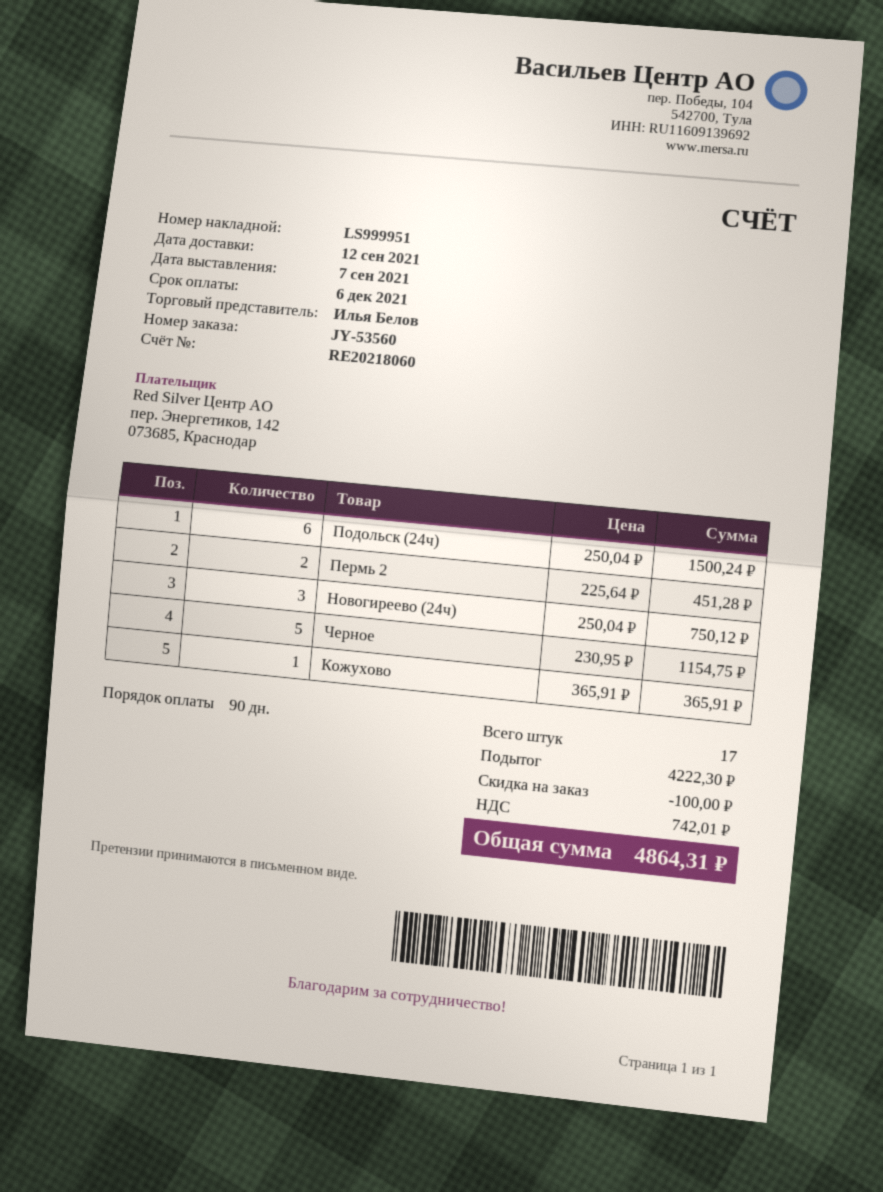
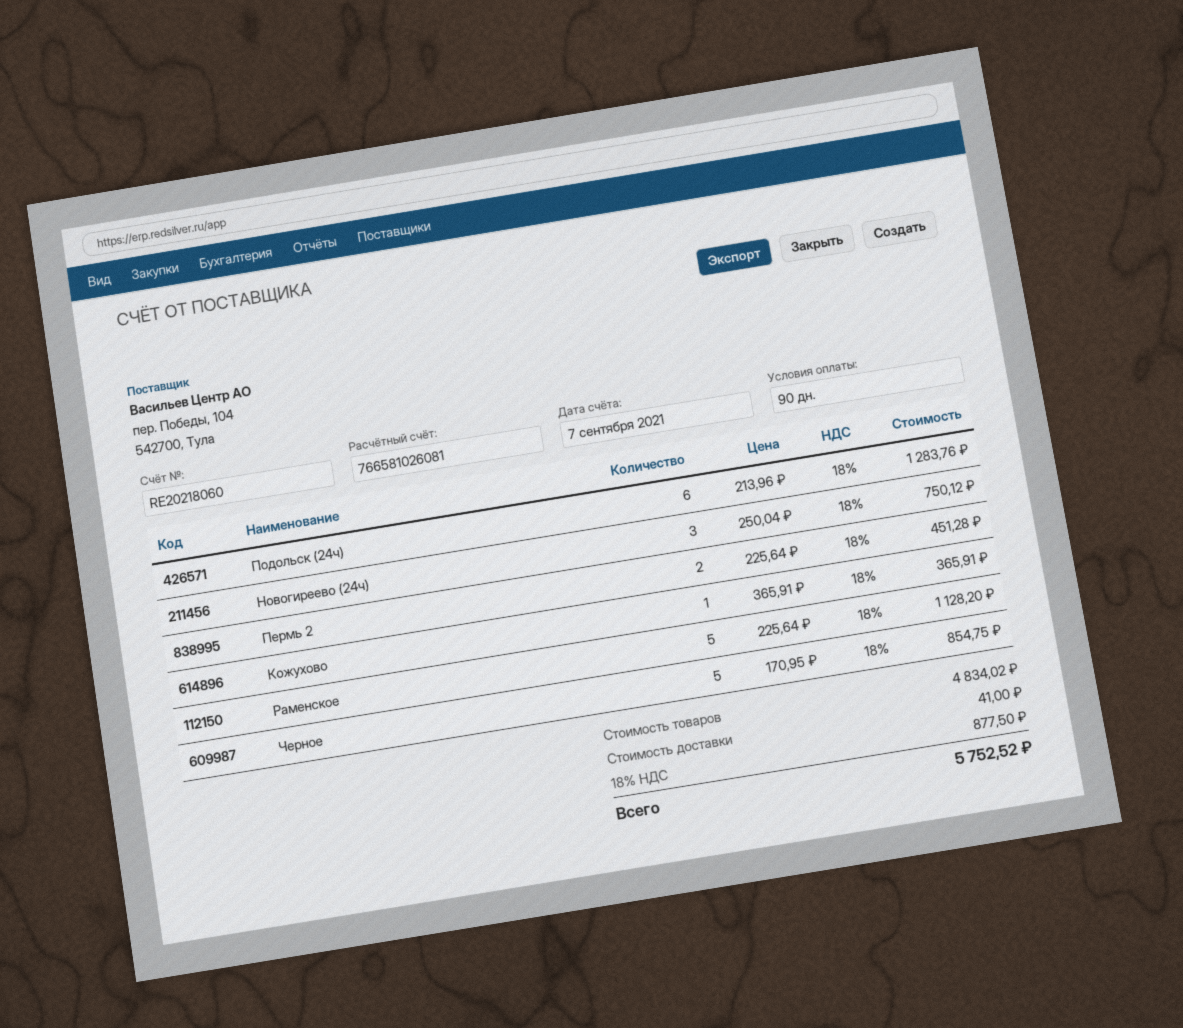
Подольск (24ч): 6 x 250.04 = 1500.24 -> 6 x 213.96 = 1283.76
Черное: 5 x 230.95 = 1154.75 -> 5 x 170.95 = 854.75
Раменское: none -> 5 x 225.64 = 1128.20
subtotal: 4222.30 -> 4834.02
discount: 100.00 -> none
shipping: none -> 41.00
tax: 742.01 -> 877.50
total: 4864.31 -> 5752.52

